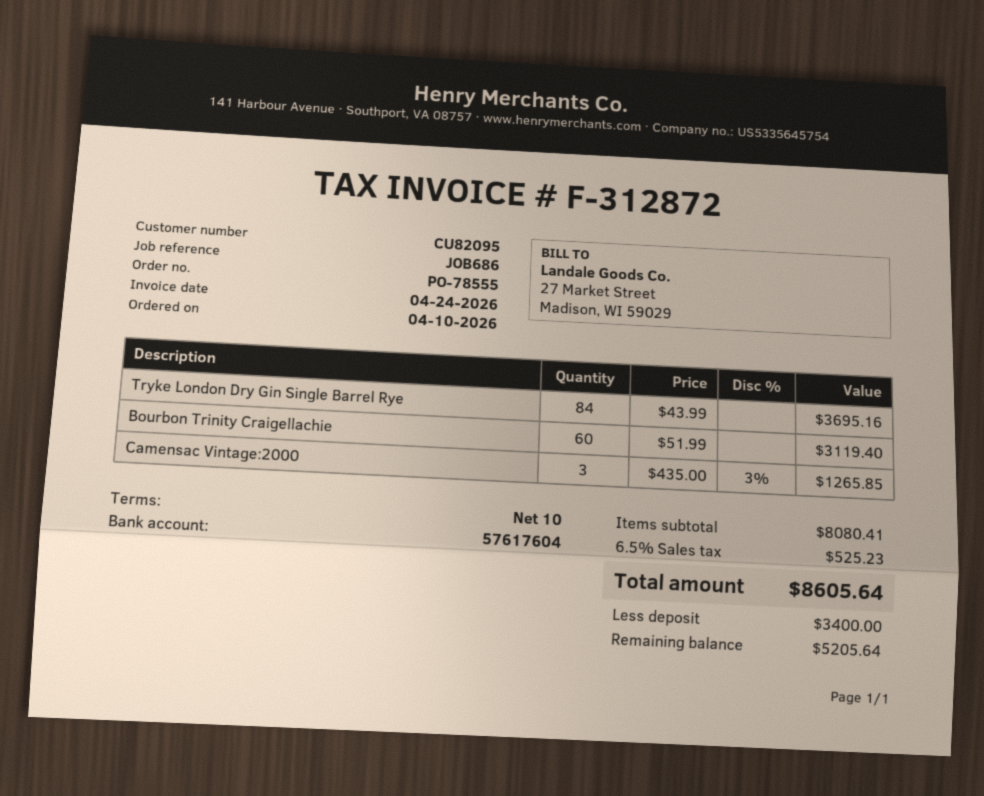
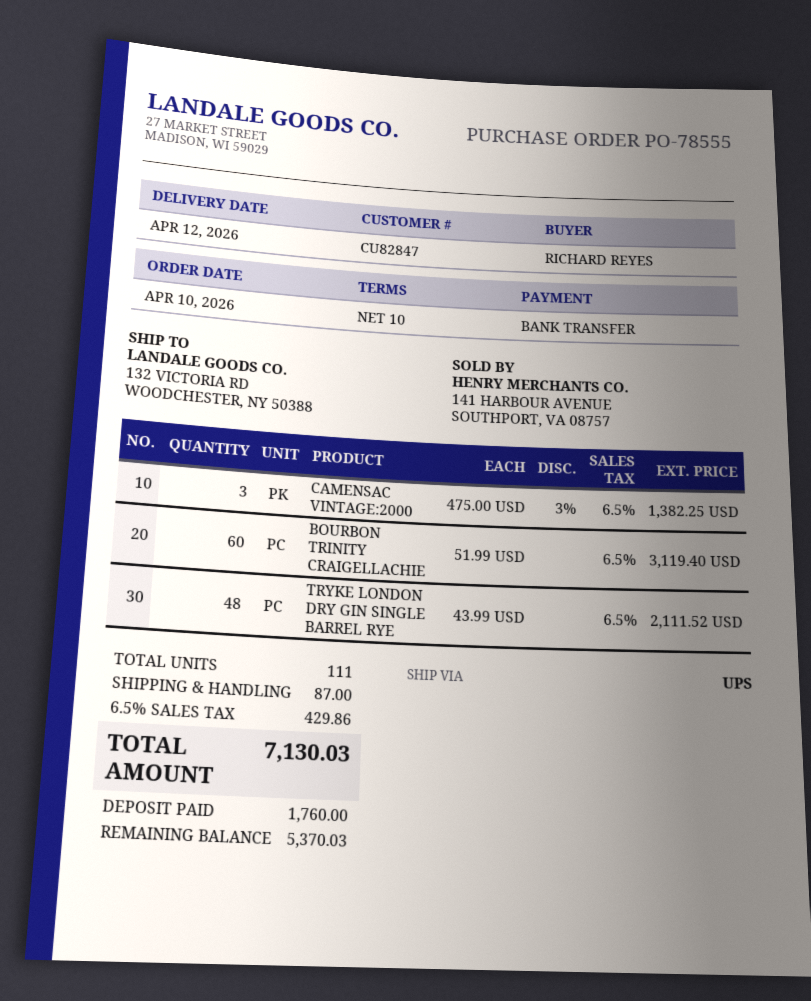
customer number: CU82095 -> CU82847
Tryke London Dry Gin Single Barrel Rye: 84 x 43.99 = 3695.16 -> 48 x 43.99 = 2111.52
Camensac Vintage:2000: 3 x 435.00 - 3% = 1265.85 -> 3 x 475.00 - 3% = 1382.25
shipping: none -> 87.00
tax: 6.5% = 525.23 -> 6.5% = 429.86
total: 8605.64 -> 7130.03
deposit: 3400.00 -> 1760.00
balance: 5205.64 -> 5370.03

